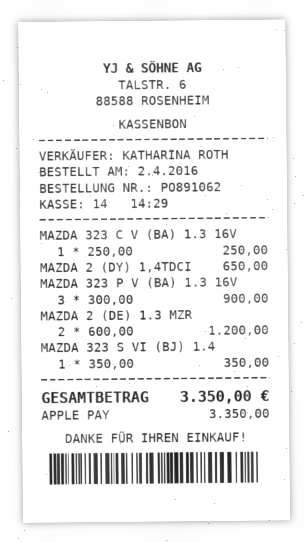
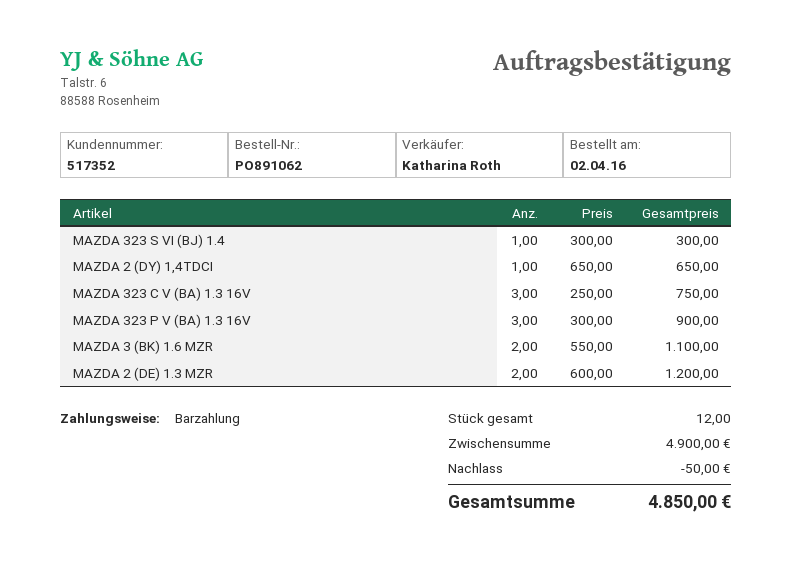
payment method: Apple Pay -> cash
MAZDA 323 C V (BA) 1.3 16V: 1 x 250.00 = 250.00 -> 3 x 250.00 = 750.00
MAZDA 323 S VI (BJ) 1.4: 1 x 350.00 = 350.00 -> 1 x 300.00 = 300.00
MAZDA 3 (BK) 1.6 MZR: none -> 2 x 550.00 = 1100.00
discount: none -> 50.00
total: 3350.00 -> 4850.00

